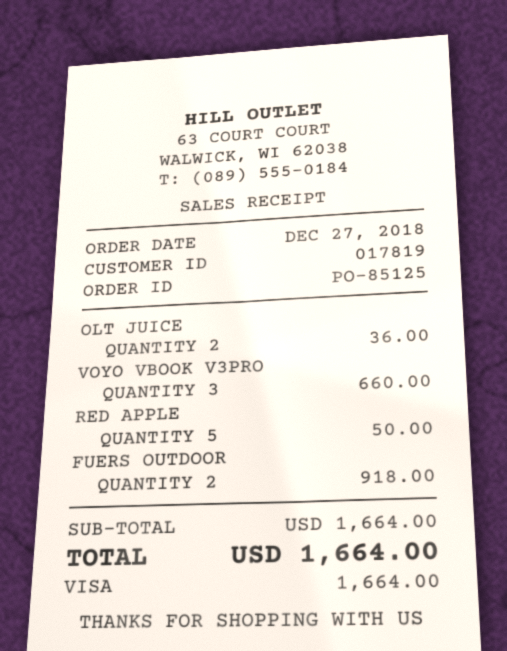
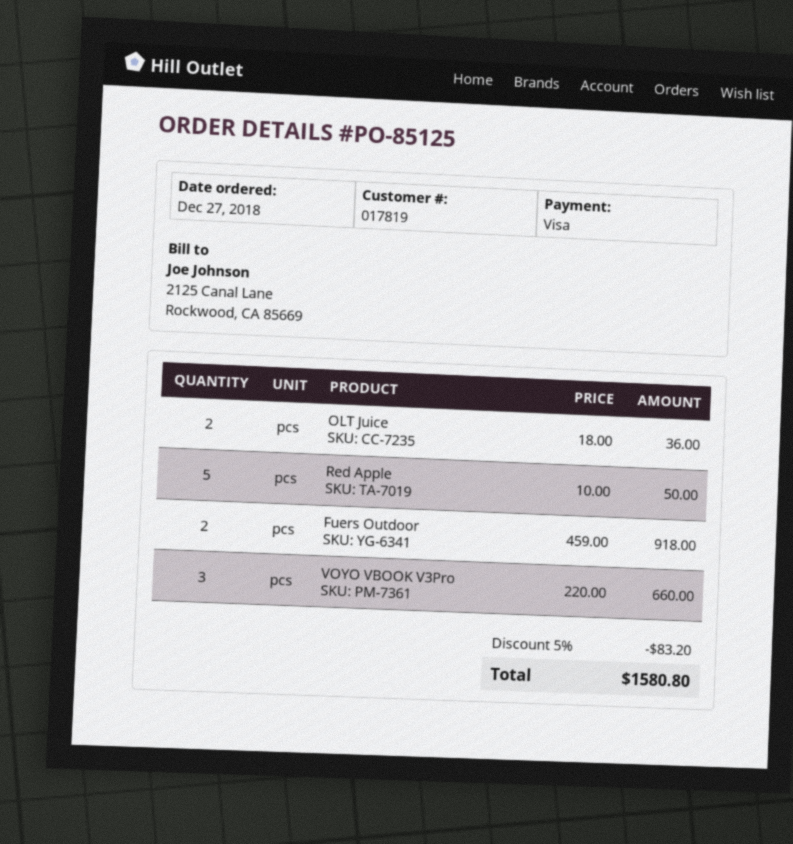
discount: none -> 5% = 83.20
total: 1664.00 -> 1580.80

